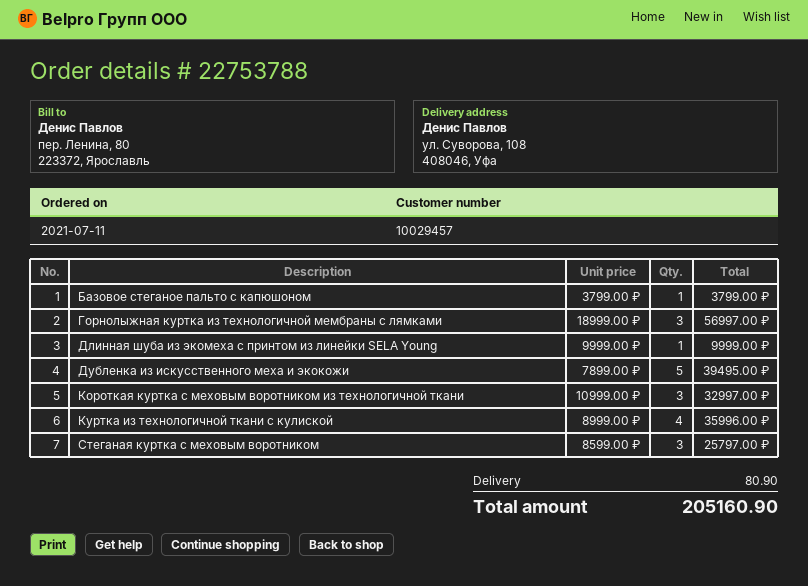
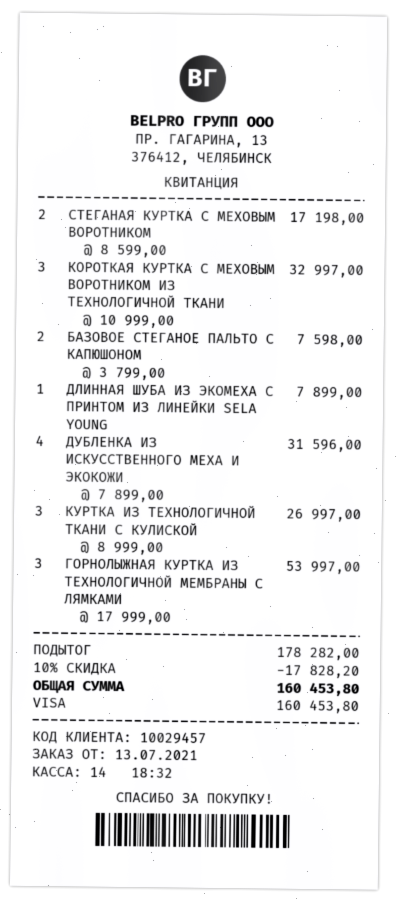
order date: 2021-07-11 -> 2021-07-13
Базовое стеганое пальто с капюшоном: 1 x 3799.00 = 3799.00 -> 2 x 3799.00 = 7598.00
Горнолыжная куртка из технологичной мембраны с лямками: 3 x 18999.00 = 56997.00 -> 3 x 17999.00 = 53997.00
Длинная шуба из экомеха с принтом из линейки SELA Young: 1 x 9999.00 = 9999.00 -> 1 x 7899.00 = 7899.00
Дубленка из искусственного меха и экокожи: 5 x 7899.00 = 39495.00 -> 4 x 7899.00 = 31596.00
Куртка из технологичной ткани с кулиской: 4 x 8999.00 = 35996.00 -> 3 x 8999.00 = 26997.00
Стеганая куртка с меховым воротником: 3 x 8599.00 = 25797.00 -> 2 x 8599.00 = 17198.00
discount: none -> 10% = 17828.20
shipping: 80.90 -> none
total: 205160.90 -> 160453.80

